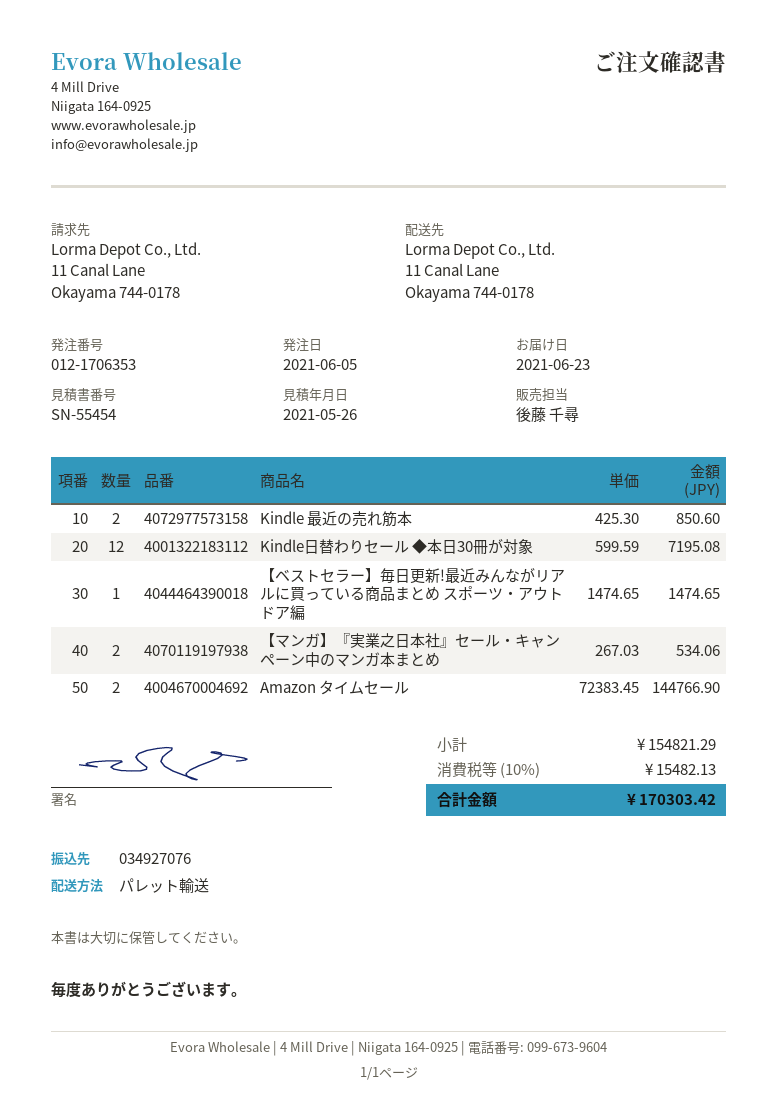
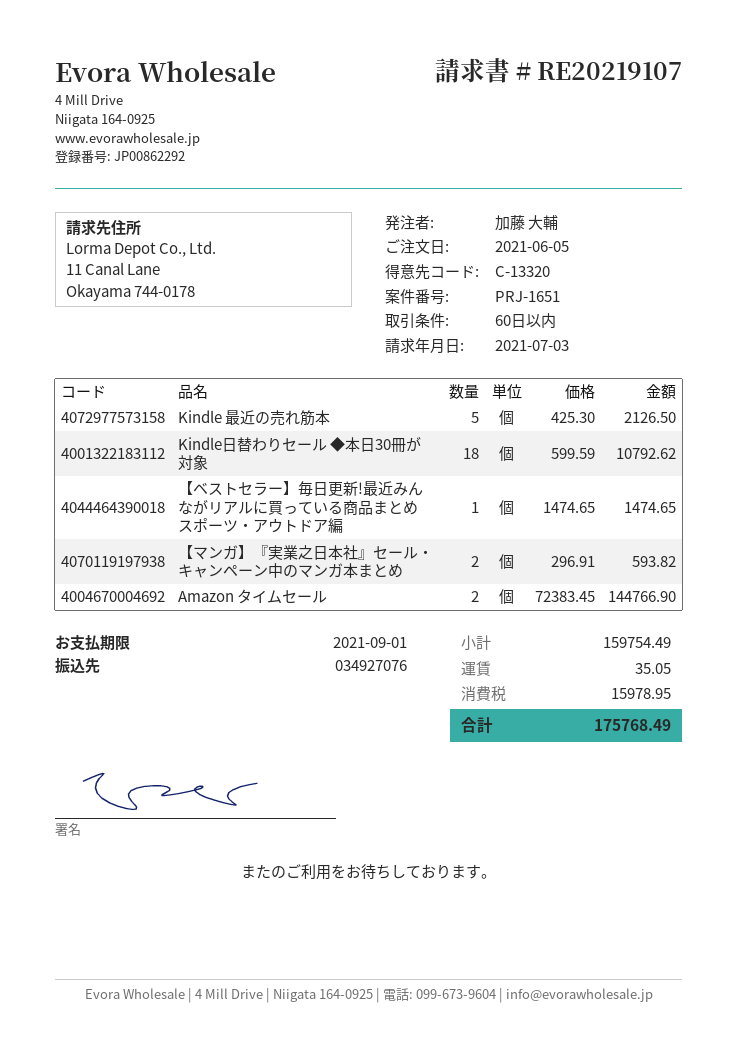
Kindle 最近の売れ筋本: 2 x 425.30 = 850.60 -> 5 x 425.30 = 2126.50
Kindle日替わりセール ◆本日30冊が対象: 12 x 599.59 = 7195.08 -> 18 x 599.59 = 10792.62
【マンガ】『実業之日本社』セール・キャンペーン中のマンガ本まとめ: 2 x 267.03 = 534.06 -> 2 x 296.91 = 593.82
subtotal: 154821.29 -> 159754.49
shipping: none -> 35.05
tax: 15482.13 -> 15978.95
total: 170303.42 -> 175768.49

